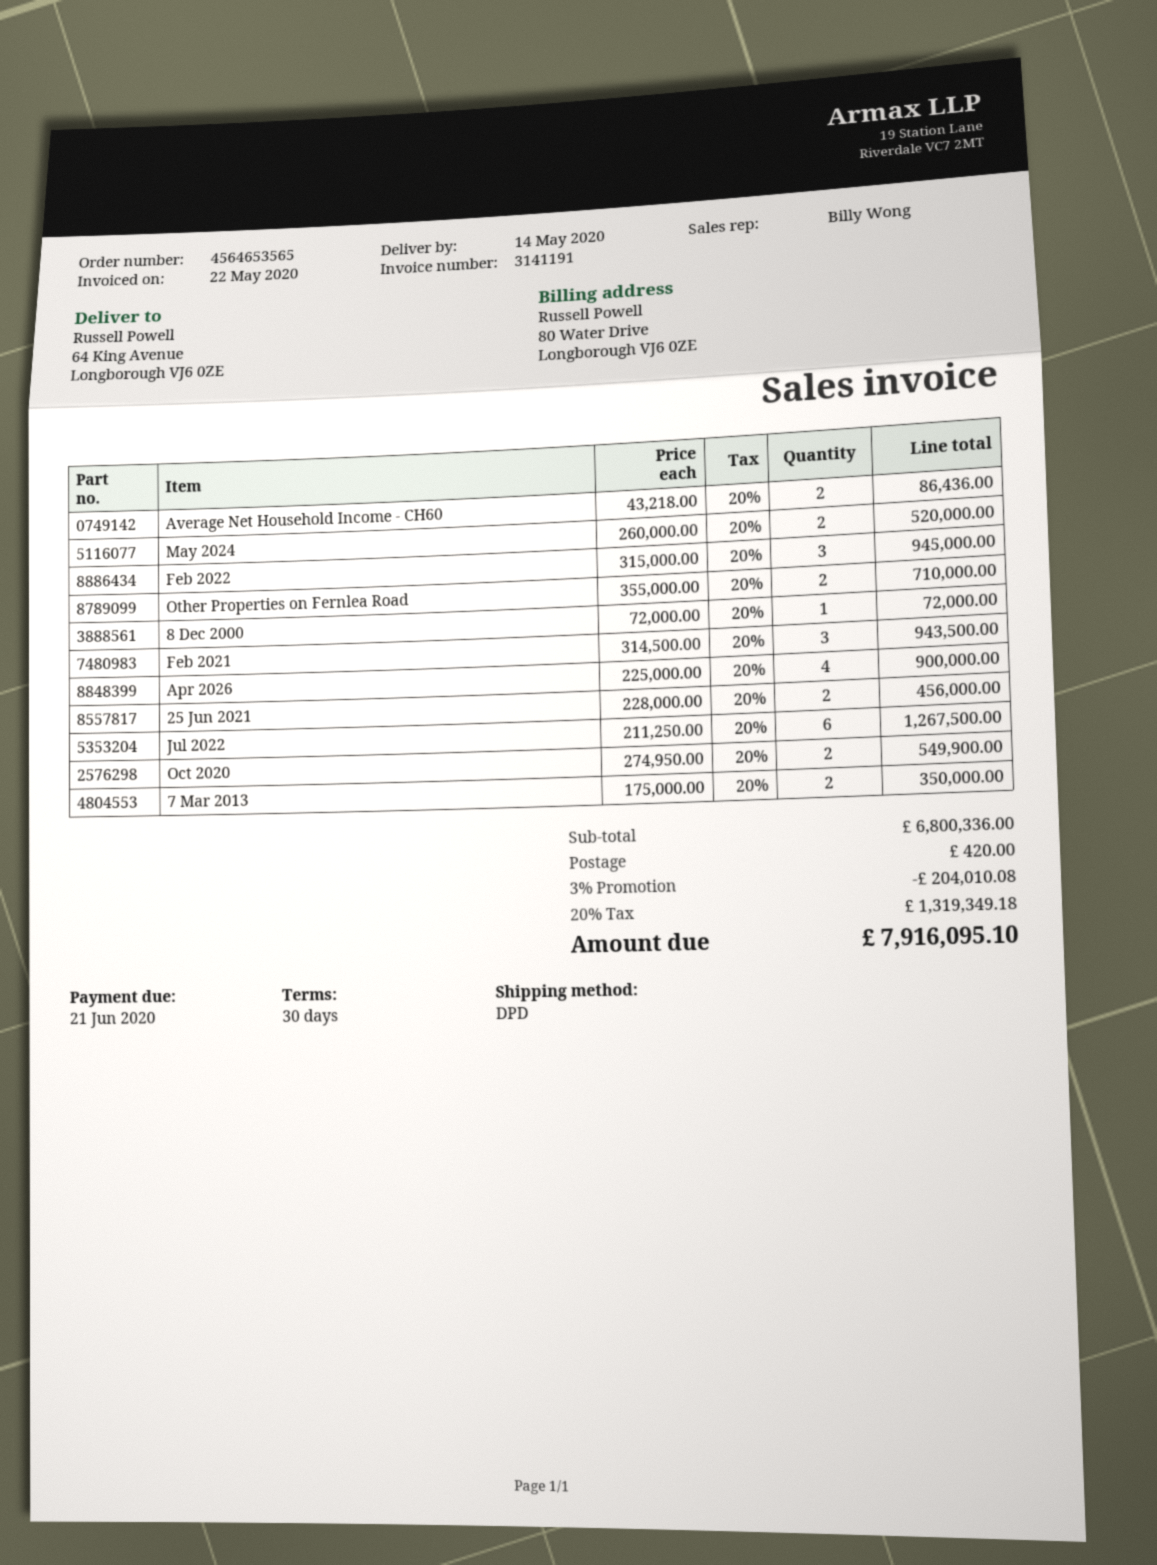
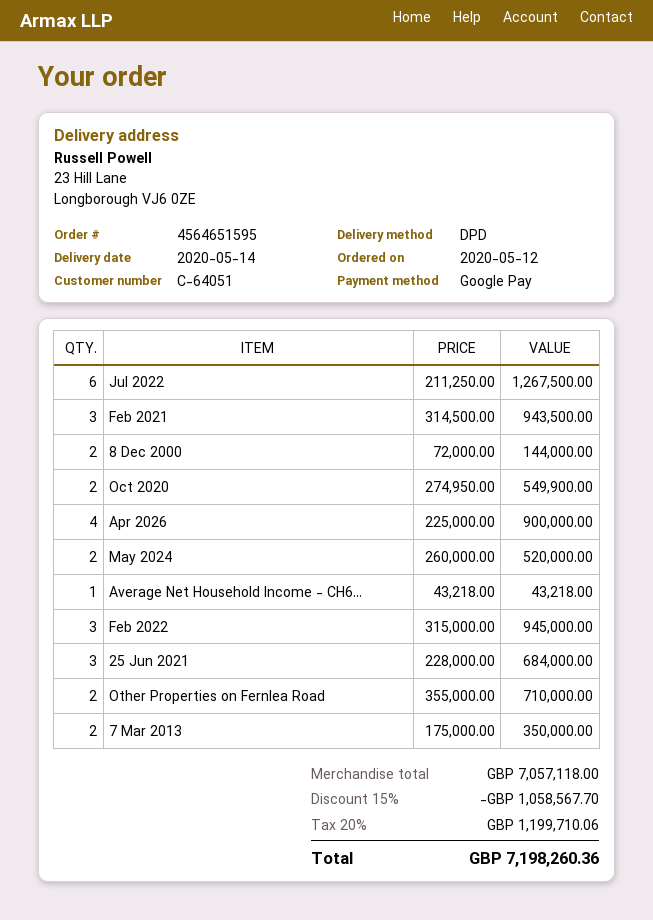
order number: 4564653565 -> 4564651595
ship to: 64 King Avenue, Longborough VJ6 0ZE -> 23 Hill Lane, Longborough VJ6 0ZE
Average Net Household Income - CH60: 2 x 43218.00 = 86436.00 -> 1 x 43218.00 = 43218.00
8 Dec 2000: 1 x 72000.00 = 72000.00 -> 2 x 72000.00 = 144000.00
25 Jun 2021: 2 x 228000.00 = 456000.00 -> 3 x 228000.00 = 684000.00
subtotal: 6800336.00 -> 7057118.00
discount: 3% = 204010.08 -> 15% = 1058567.70
shipping: 420.00 -> none
tax: 20% = 1319349.18 -> 20% = 1199710.06
total: 7916095.10 -> 7198260.36

